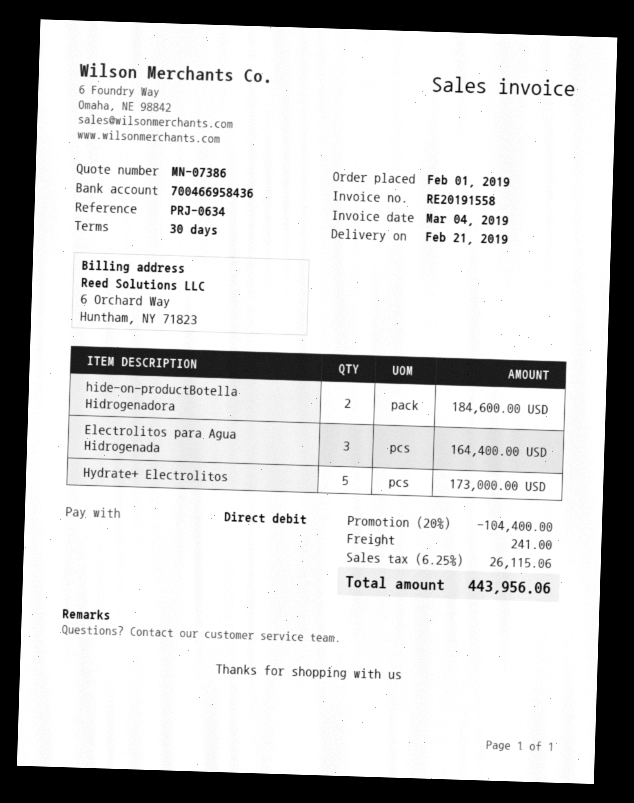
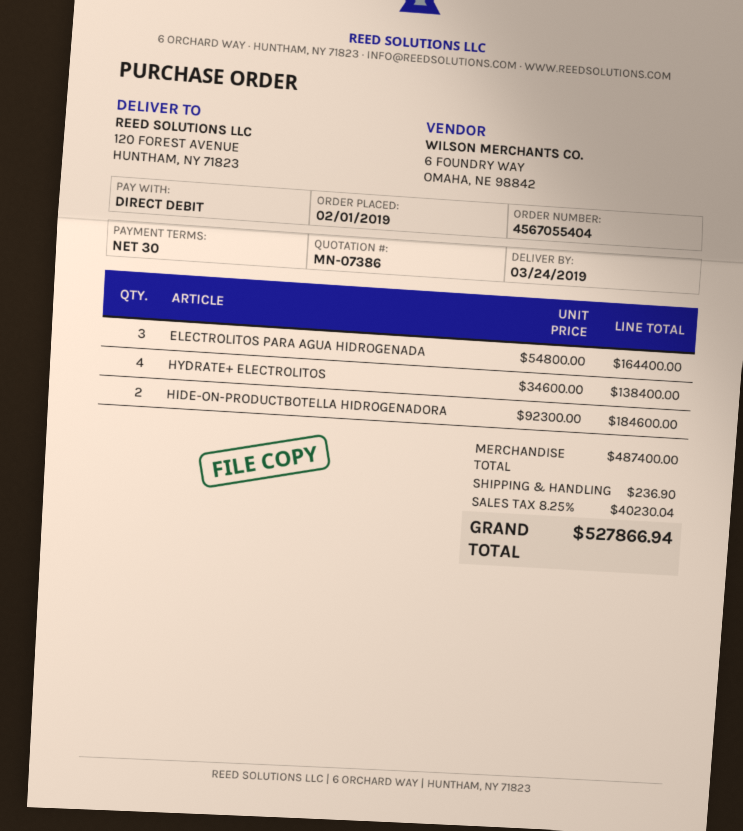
delivery date: 2019-02-21 -> 2019-03-24
Hydrate+ Electrolitos: 5 for 173000.00 -> 4 for 138400.00
discount: 20% = 104400.00 -> none
shipping: 241.00 -> 236.90
tax: 6.25% = 26115.06 -> 8.25% = 40230.04
total: 443956.06 -> 527866.94

